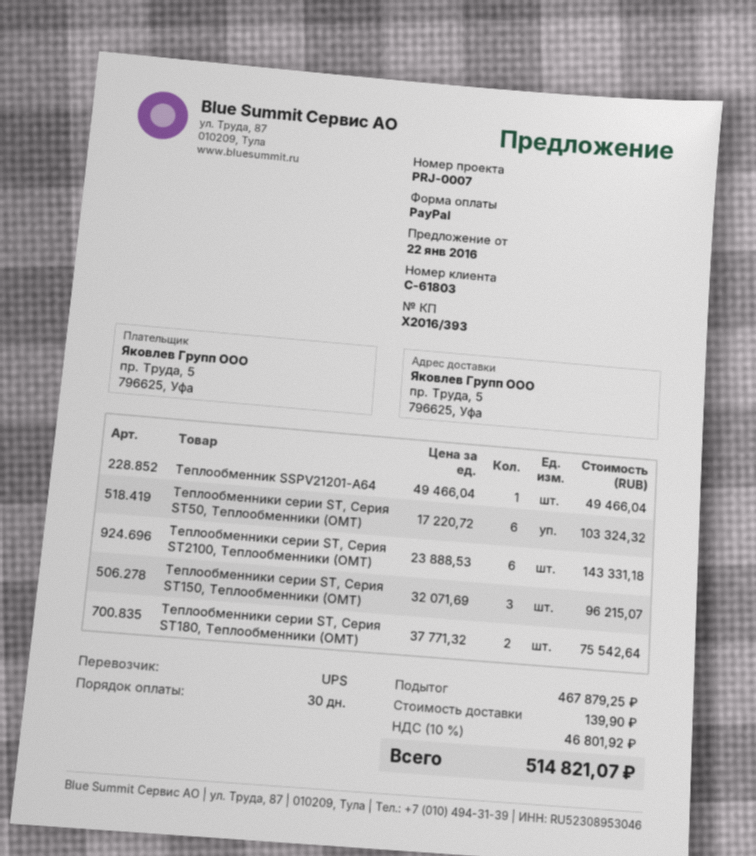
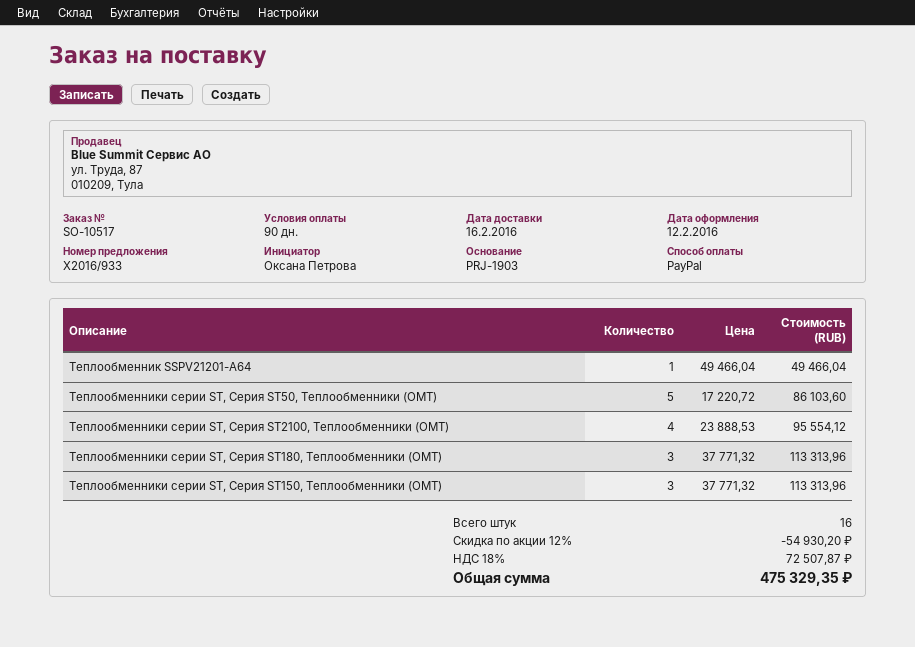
quote number: X2016/393 -> X2016/933
payment terms: 30 days -> 90 days
reference: PRJ-0007 -> PRJ-1903
Теплообменники серии ST, Серия ST50, Теплообменники (OMT): 6 x 17220.72 = 103324.32 -> 5 x 17220.72 = 86103.60
Теплообменники серии ST, Серия ST2100, Теплообменники (OMT): 6 x 23888.53 = 143331.18 -> 4 x 23888.53 = 95554.12
Теплообменники серии ST, Серия ST150, Теплообменники (OMT): 3 x 32071.69 = 96215.07 -> 3 x 37771.32 = 113313.96
Теплообменники серии ST, Серия ST180, Теплообменники (OMT): 2 x 37771.32 = 75542.64 -> 3 x 37771.32 = 113313.96
discount: none -> 12% = 54930.20
shipping: 139.90 -> none
tax: 10% = 46801.92 -> 18% = 72507.87
total: 514821.07 -> 475329.35

